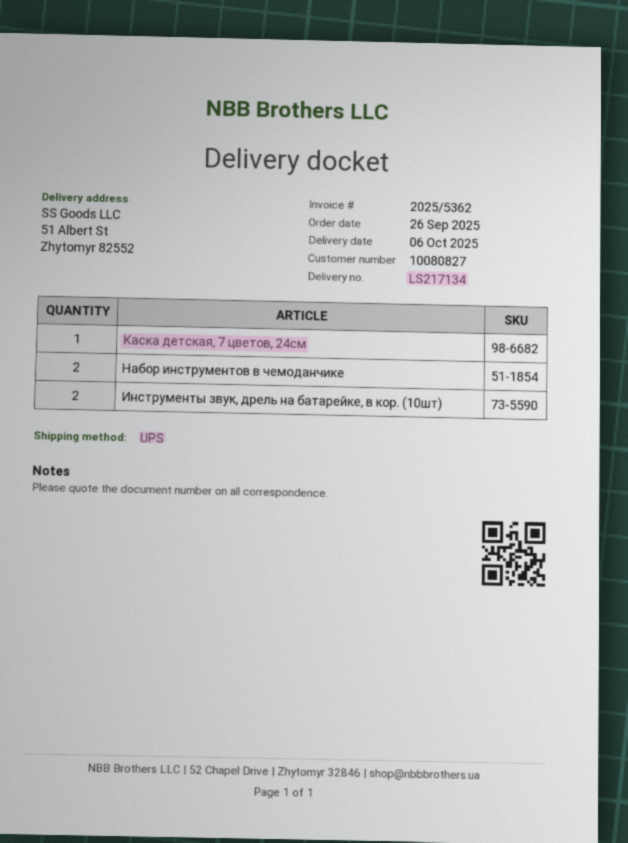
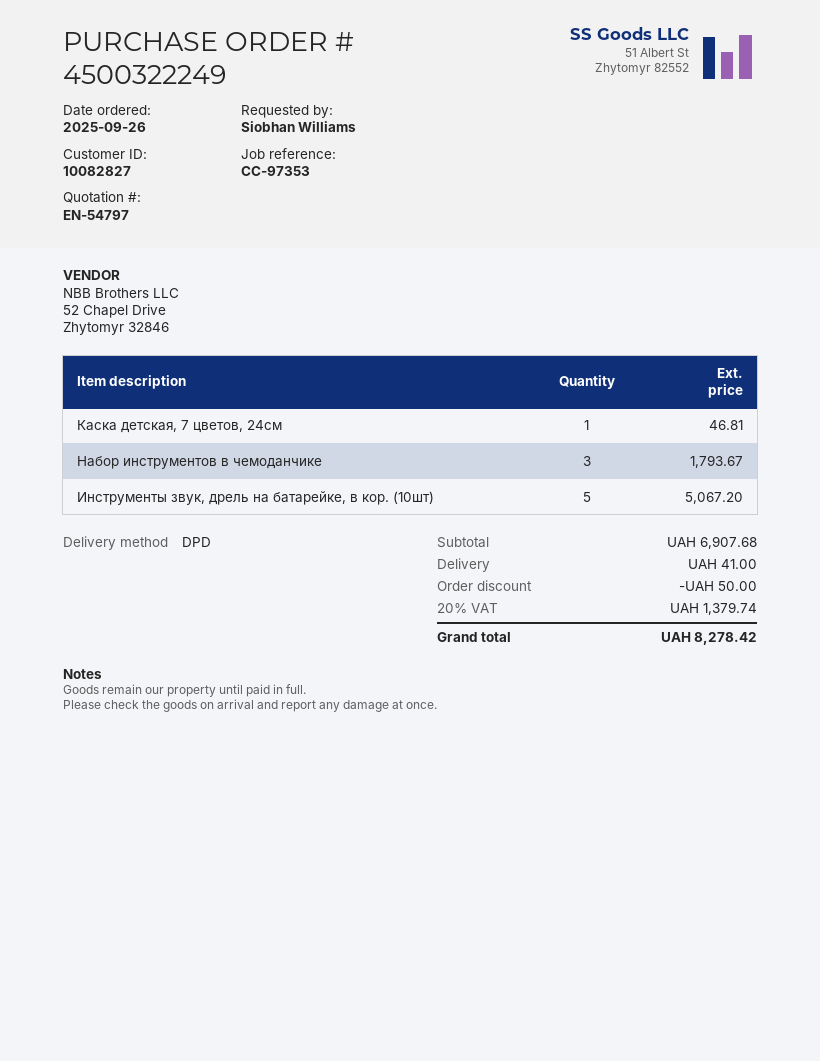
customer number: 10080827 -> 10082827
shipping method: UPS -> DPD
Набор инструментов в чемоданчике: 2 -> 3
Инструменты звук, дрель на батарейке, в кор. (10шт): 2 -> 5

